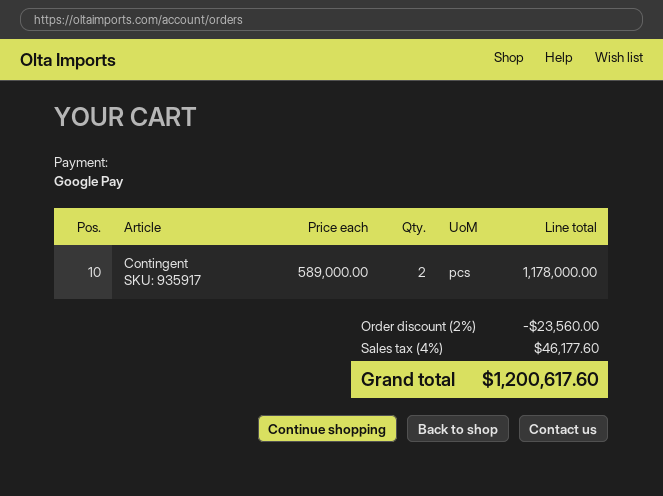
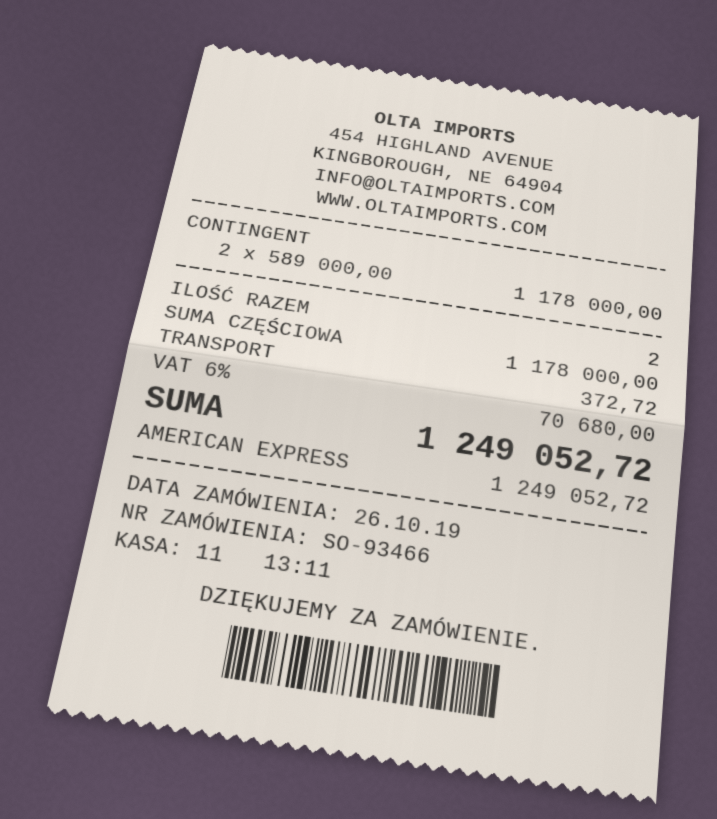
payment method: Google Pay -> American Express
discount: 2% = 23560.00 -> none
shipping: none -> 372.72
tax: 4% = 46177.60 -> 6% = 70680.00
total: 1200617.60 -> 1249052.72

